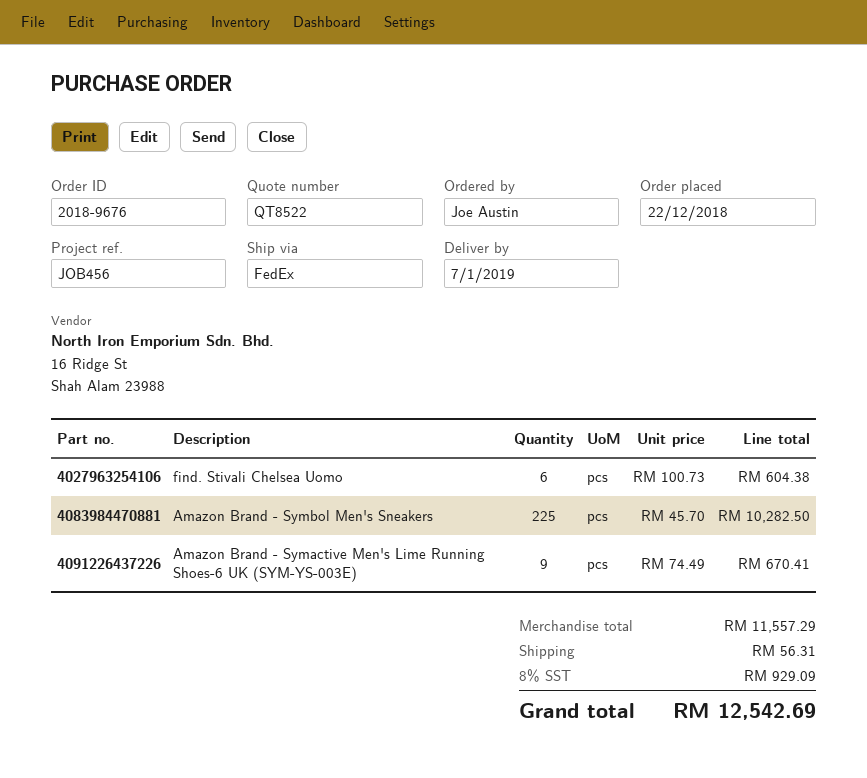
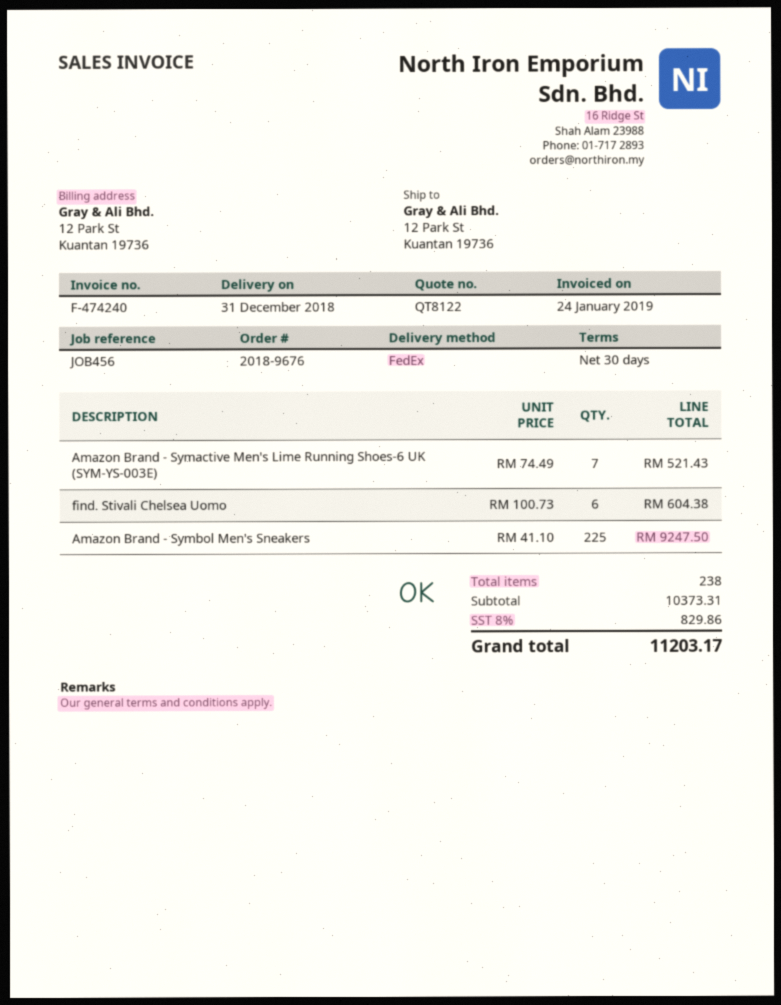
quote number: QT8522 -> QT8122
delivery date: 2019-01-07 -> 2018-12-31
Amazon Brand - Symbol Men's Sneakers: 225 x 45.70 = 10282.50 -> 225 x 41.10 = 9247.50
Amazon Brand - Symactive Men's Lime Running Shoes-6 UK (SYM-YS-003E): 9 x 74.49 = 670.41 -> 7 x 74.49 = 521.43
subtotal: 11557.29 -> 10373.31
shipping: 56.31 -> none
tax: 8% = 929.09 -> 8% = 829.86
total: 12542.69 -> 11203.17

